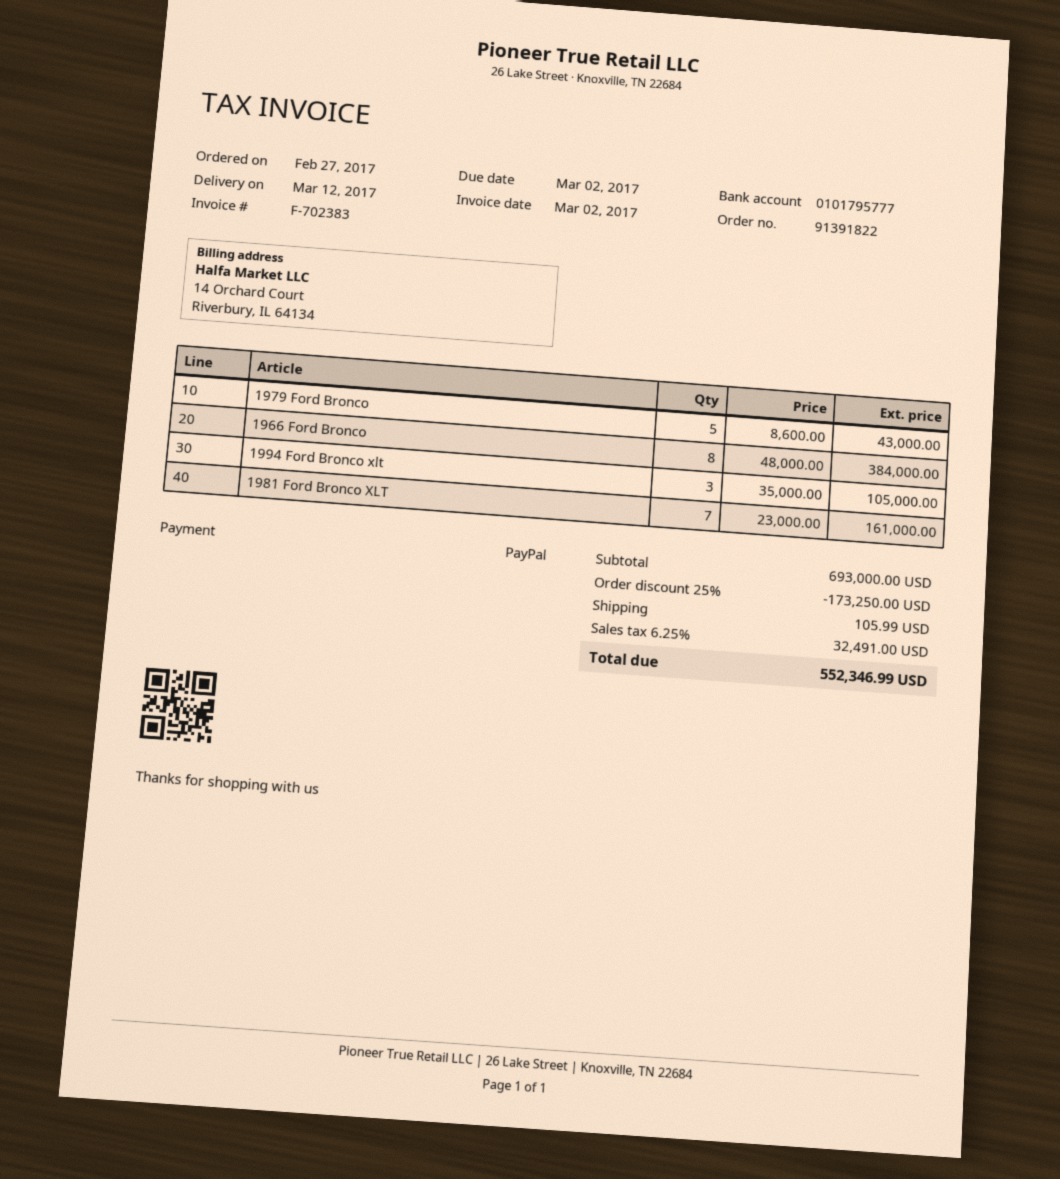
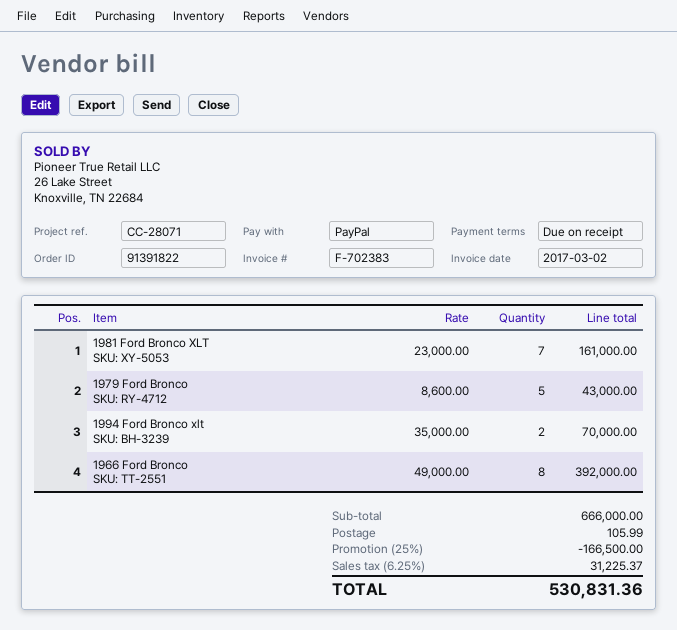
1966 Ford Bronco: 8 x 48000.00 = 384000.00 -> 8 x 49000.00 = 392000.00
1994 Ford Bronco xlt: 3 x 35000.00 = 105000.00 -> 2 x 35000.00 = 70000.00
subtotal: 693000.00 -> 666000.00
discount: 25% = 173250.00 -> 25% = 166500.00
tax: 6.25% = 32491.00 -> 6.25% = 31225.37
total: 552346.99 -> 530831.36

